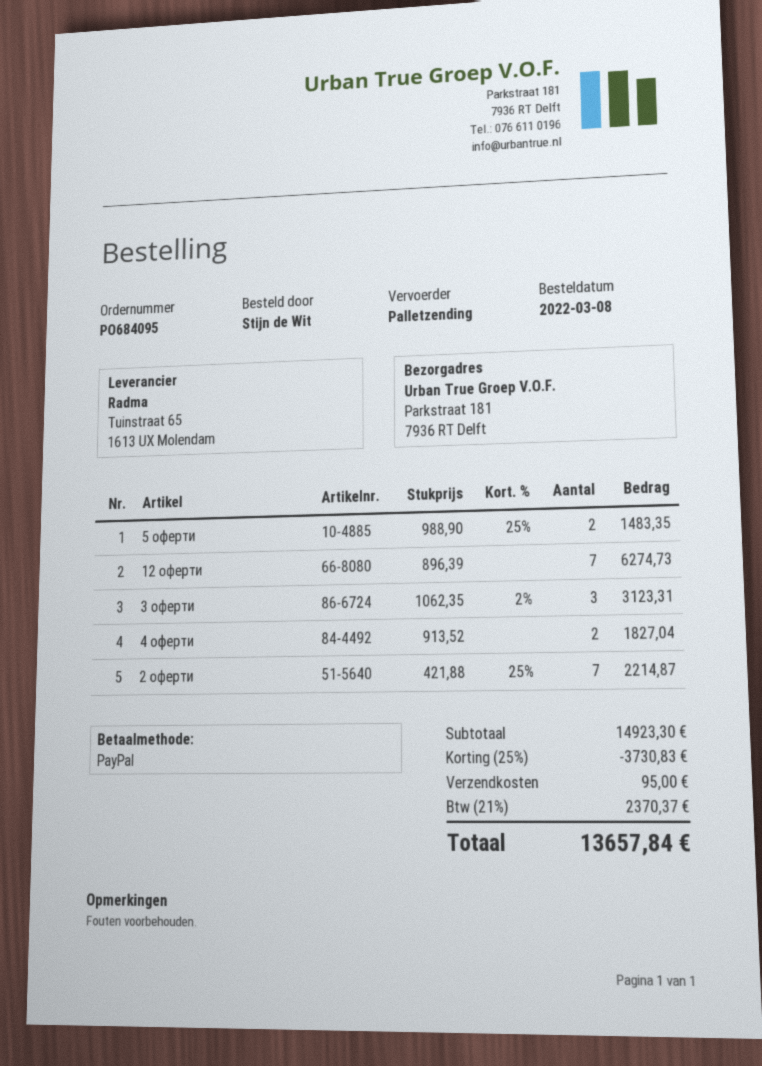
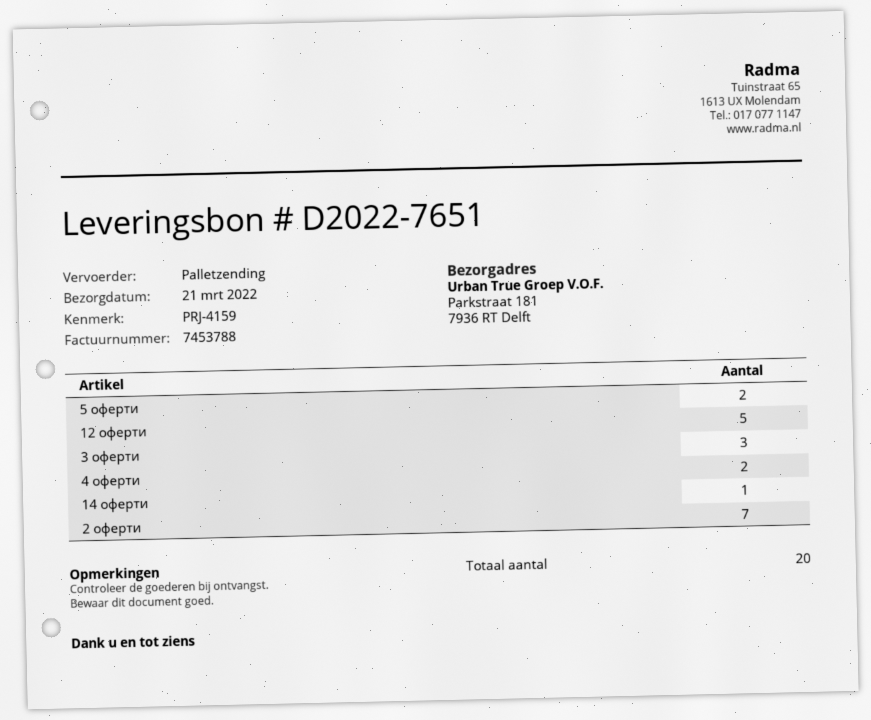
12 оферти: 7 -> 5
14 оферти: none -> 1

